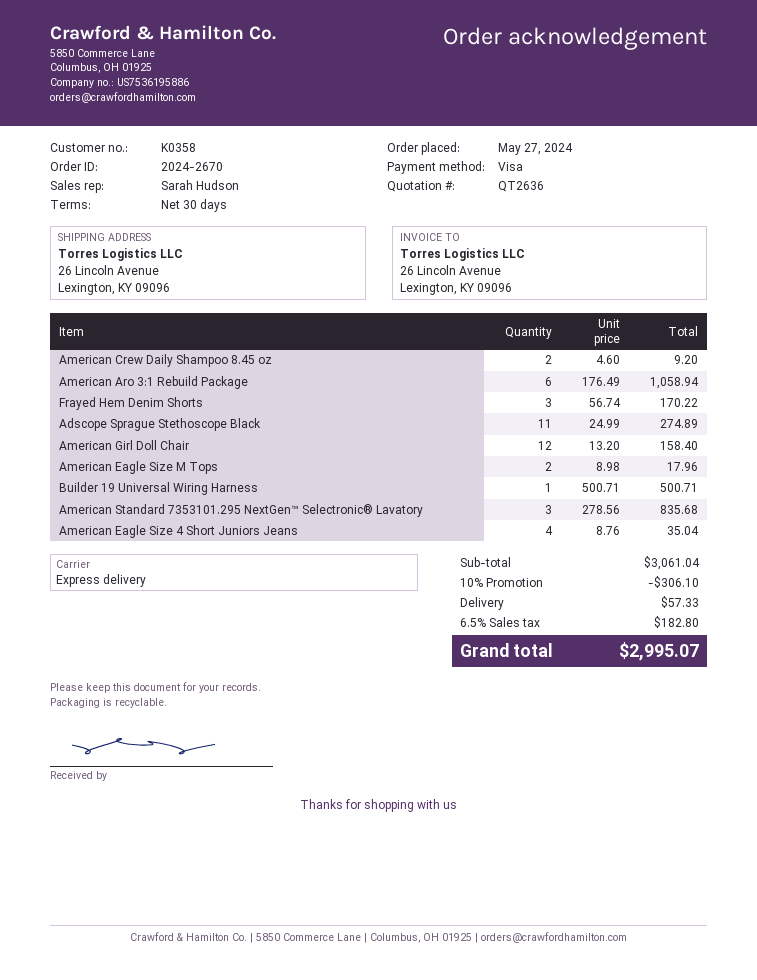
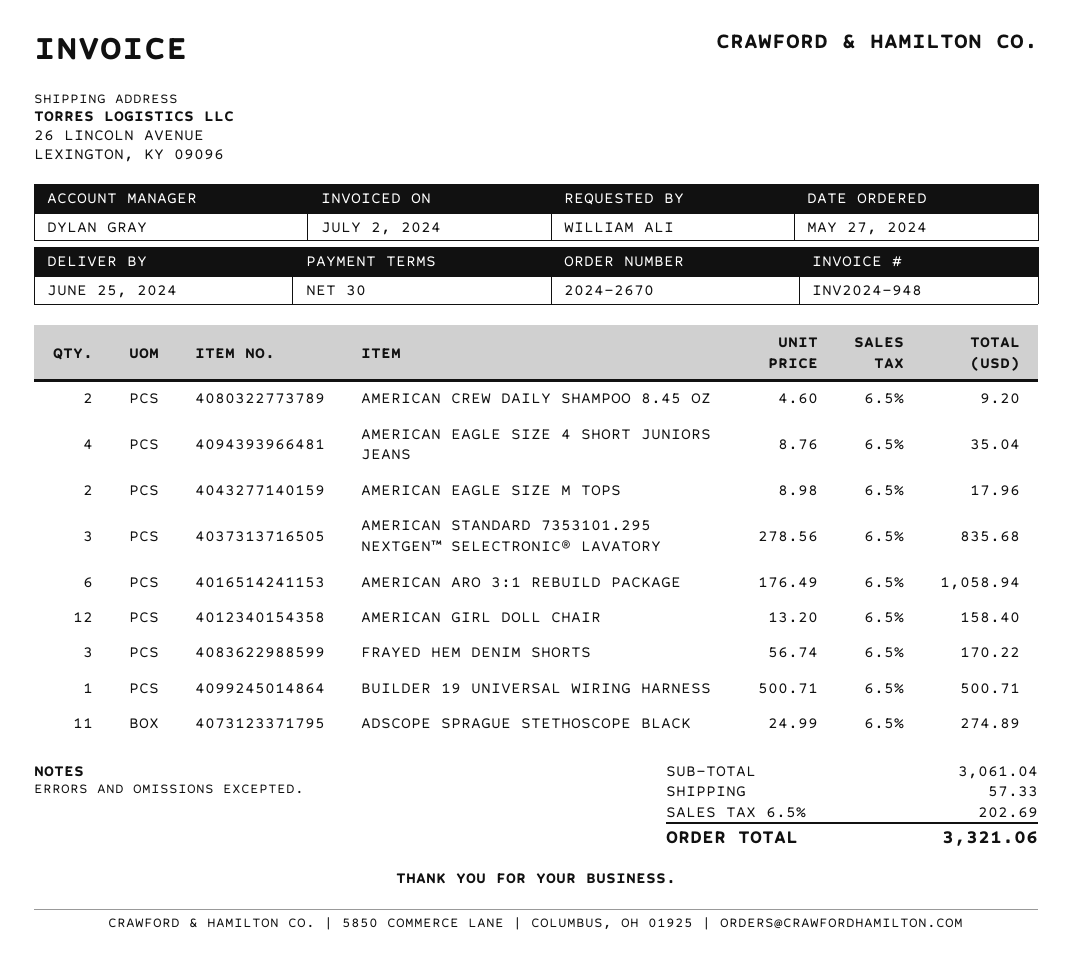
sales rep: Sarah Hudson -> DYLAN GRAY
discount: 10% = 306.10 -> none
tax: 6.5% = 182.80 -> 6.5% = 202.69
total: 2995.07 -> 3321.06

